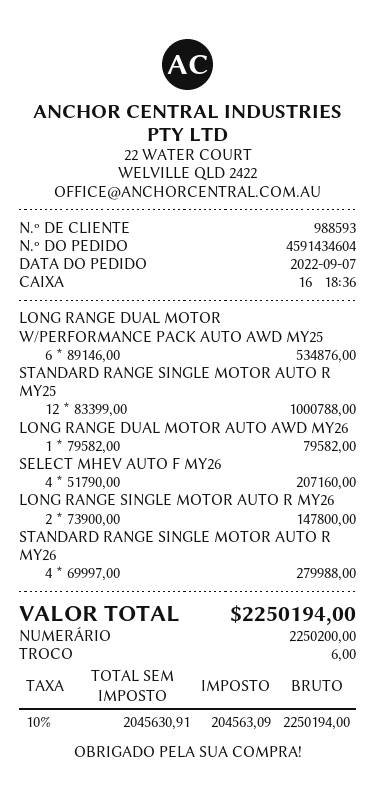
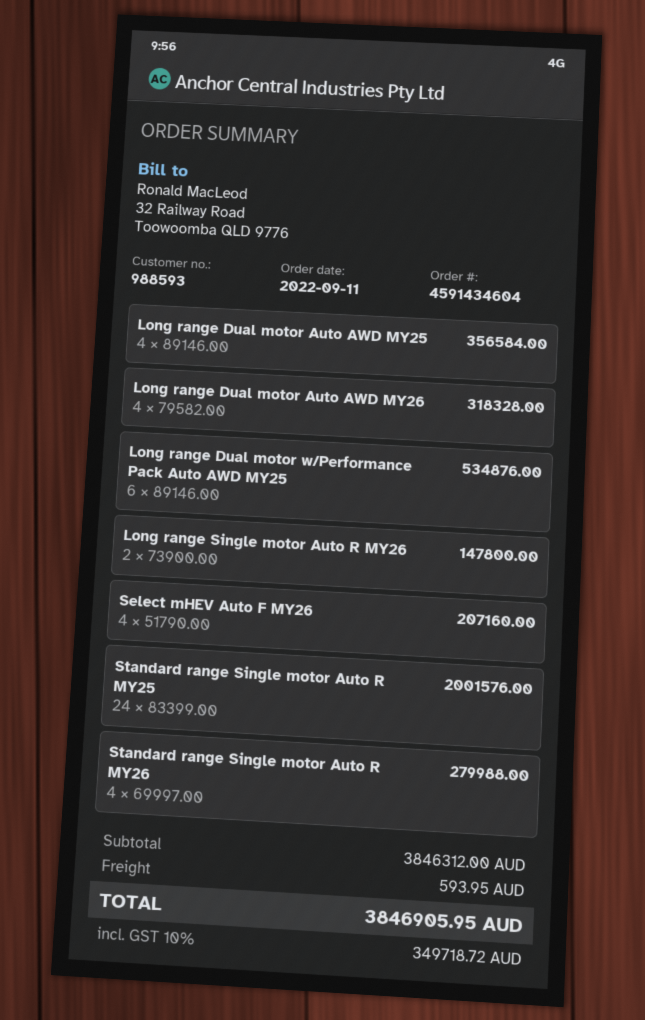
order date: 2022-09-07 -> 2022-09-11
STANDARD RANGE SINGLE MOTOR AUTO R MY25: 12 x 83399.00 = 1000788.00 -> 24 x 83399.00 = 2001576.00
LONG RANGE DUAL MOTOR AUTO AWD MY26: 1 x 79582.00 = 79582.00 -> 4 x 79582.00 = 318328.00
Long range Dual motor Auto AWD MY25: none -> 4 x 89146.00 = 356584.00
shipping: none -> 593.95
tax: 10% = 204563.09 -> 10% = 349718.72
total: 2250194.00 -> 3846905.95

